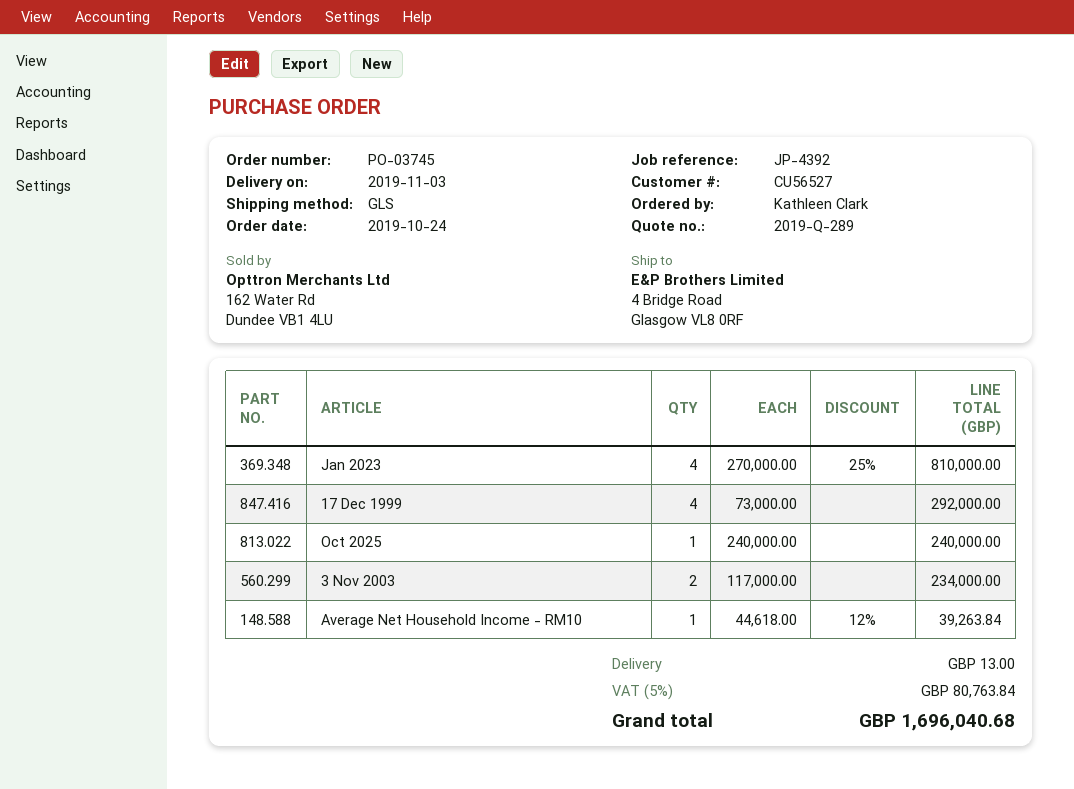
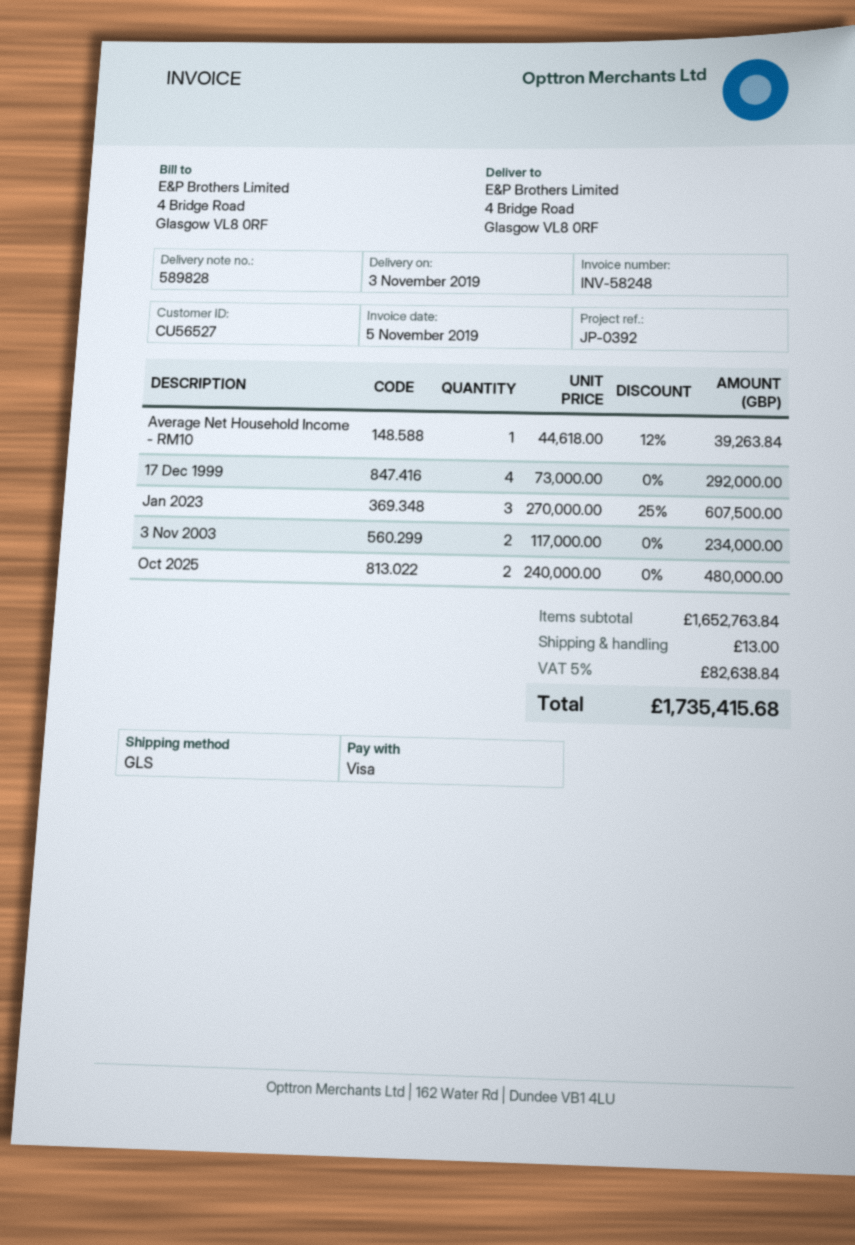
reference: JP-4392 -> JP-0392
Jan 2023: 4 x 270000.00 - 25% = 810000.00 -> 3 x 270000.00 - 25% = 607500.00
Oct 2025: 1 x 240000.00 = 240000.00 -> 2 x 240000.00 = 480000.00
tax: 5% = 80763.84 -> 5% = 82638.84
total: 1696040.68 -> 1735415.68

